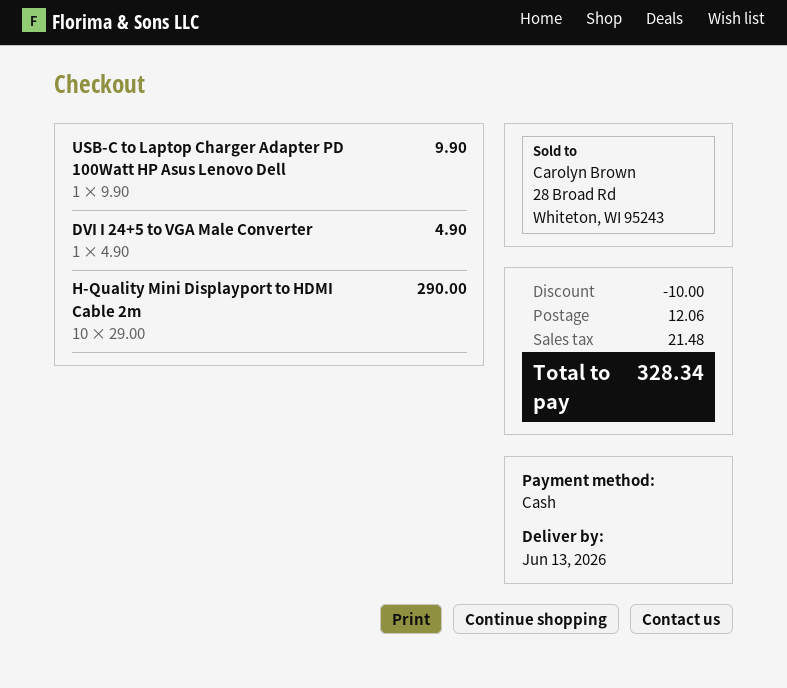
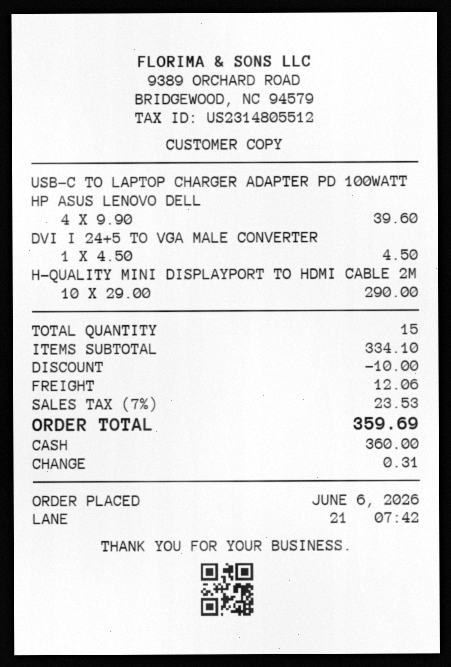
USB-C to Laptop Charger Adapter PD 100Watt HP Asus Lenovo Dell: 1 x 9.90 = 9.90 -> 4 x 9.90 = 39.60
DVI I 24+5 to VGA Male Converter: 1 x 4.90 = 4.90 -> 1 x 4.50 = 4.50
tax: 21.48 -> 23.53
total: 328.34 -> 359.69

